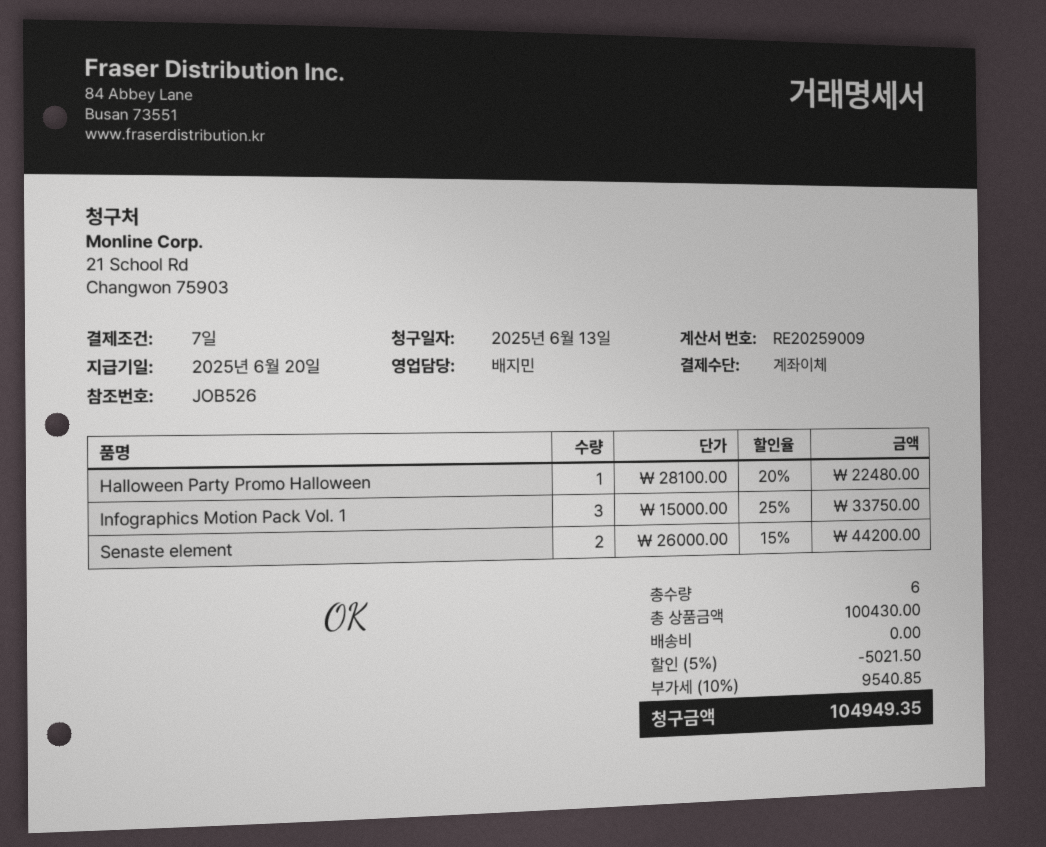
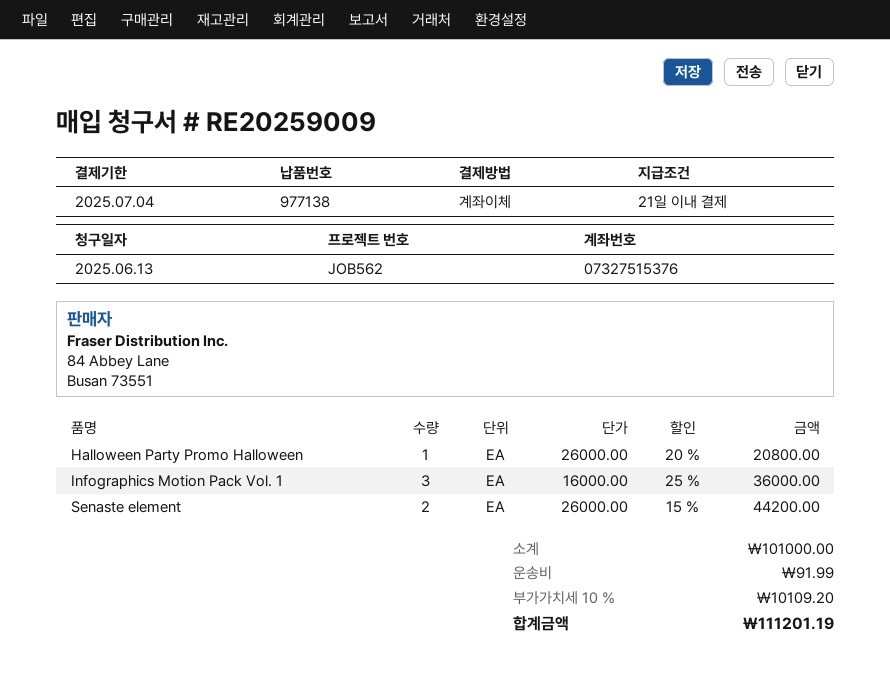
payment terms: 7 days -> 21 days
due date: 2025-06-20 -> 2025-07-04
reference: JOB526 -> JOB562
Halloween Party Promo Halloween: 1 x 28100.00 - 20% = 22480.00 -> 1 x 26000.00 - 20% = 20800.00
Infographics Motion Pack Vol. 1: 3 x 15000.00 - 25% = 33750.00 -> 3 x 16000.00 - 25% = 36000.00
subtotal: 100430.00 -> 101000.00
discount: 5% = 5021.50 -> none
shipping: 0.00 -> 91.99
tax: 10% = 9540.85 -> 10% = 10109.20
total: 104949.35 -> 111201.19

